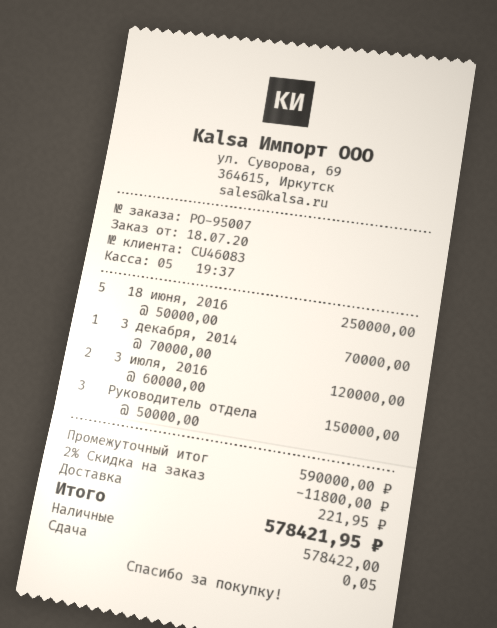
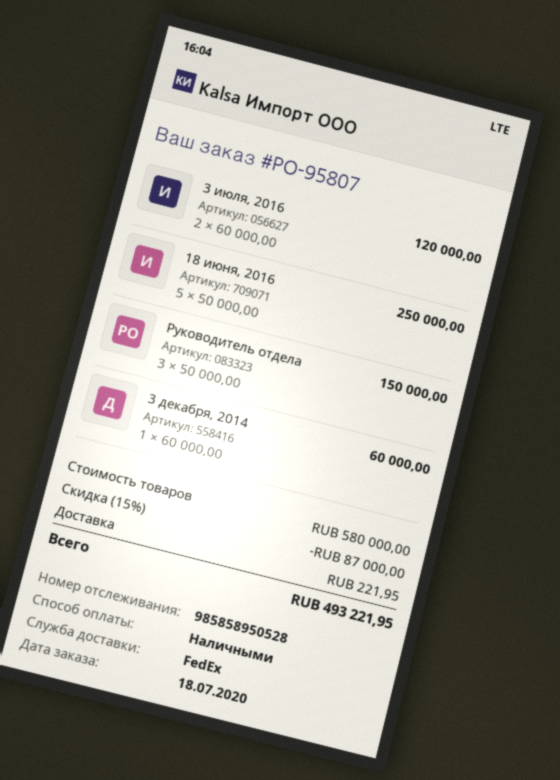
order number: PO-95007 -> PO-95807
3 декабря, 2014: 1 x 70000.00 = 70000.00 -> 1 x 60000.00 = 60000.00
subtotal: 590000.00 -> 580000.00
discount: 2% = 11800.00 -> 15% = 87000.00
total: 578421.95 -> 493221.95

